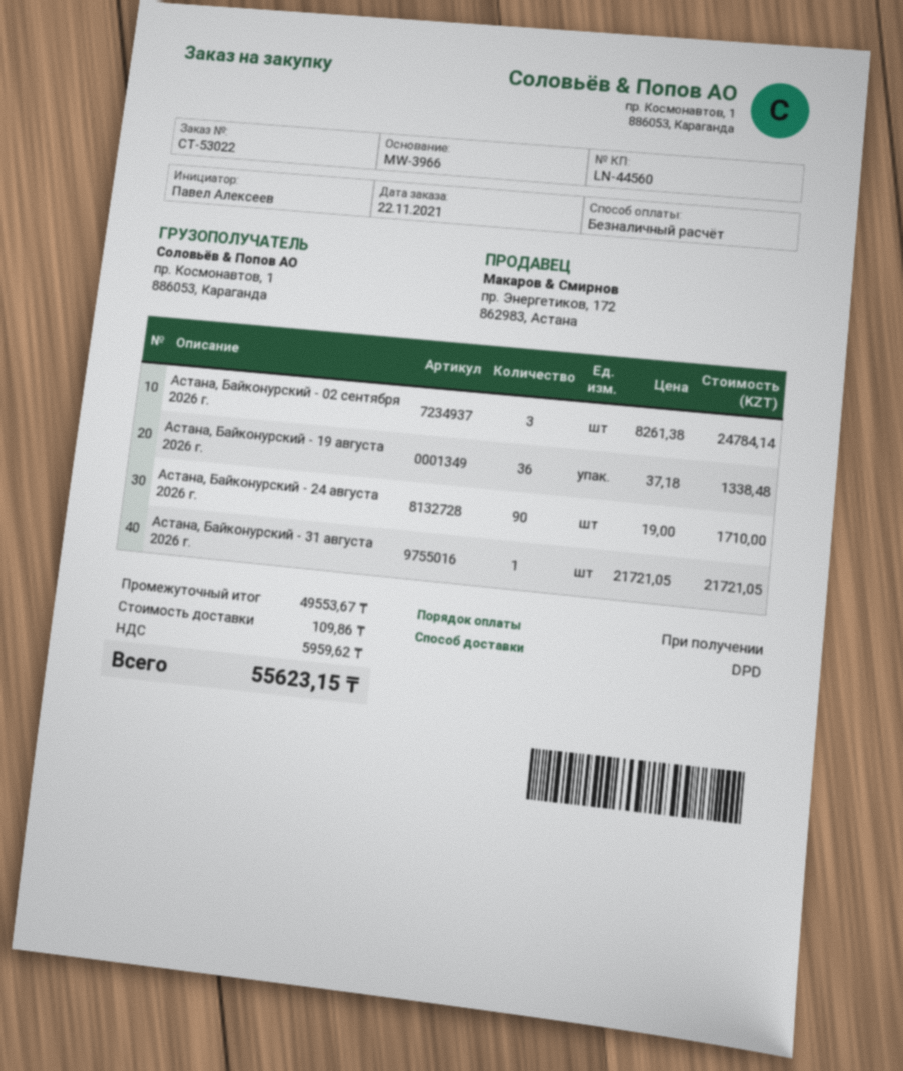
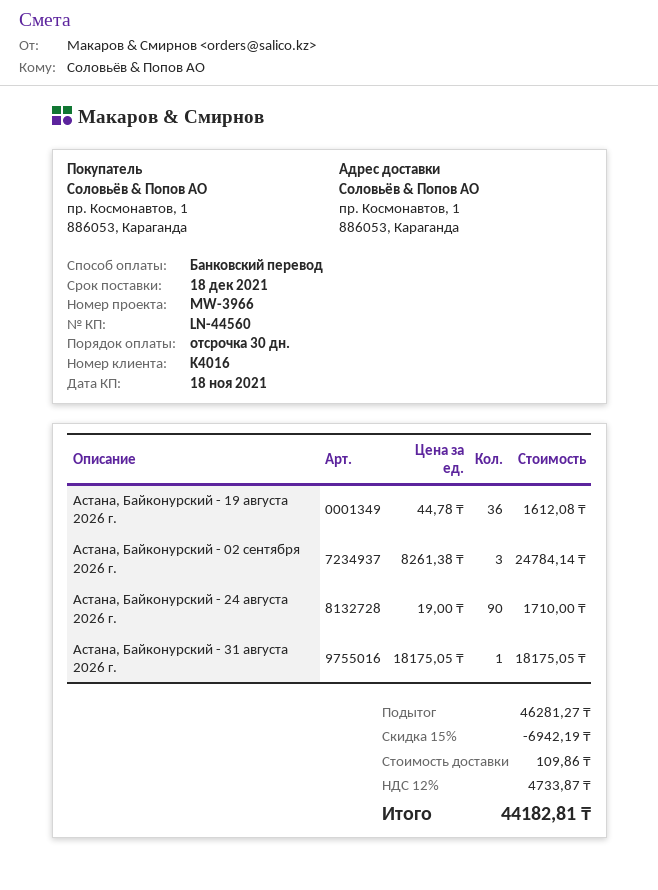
payment terms: on receipt -> 30 days
Астана, Байконурский - 19 августа 2026 г.: 36 x 37.18 = 1338.48 -> 36 x 44.78 = 1612.08
Астана, Байконурский - 31 августа 2026 г.: 1 x 21721.05 = 21721.05 -> 1 x 18175.05 = 18175.05
subtotal: 49553.67 -> 46281.27
discount: none -> 15% = 6942.19
tax: 5959.62 -> 4733.87
total: 55623.15 -> 44182.81

